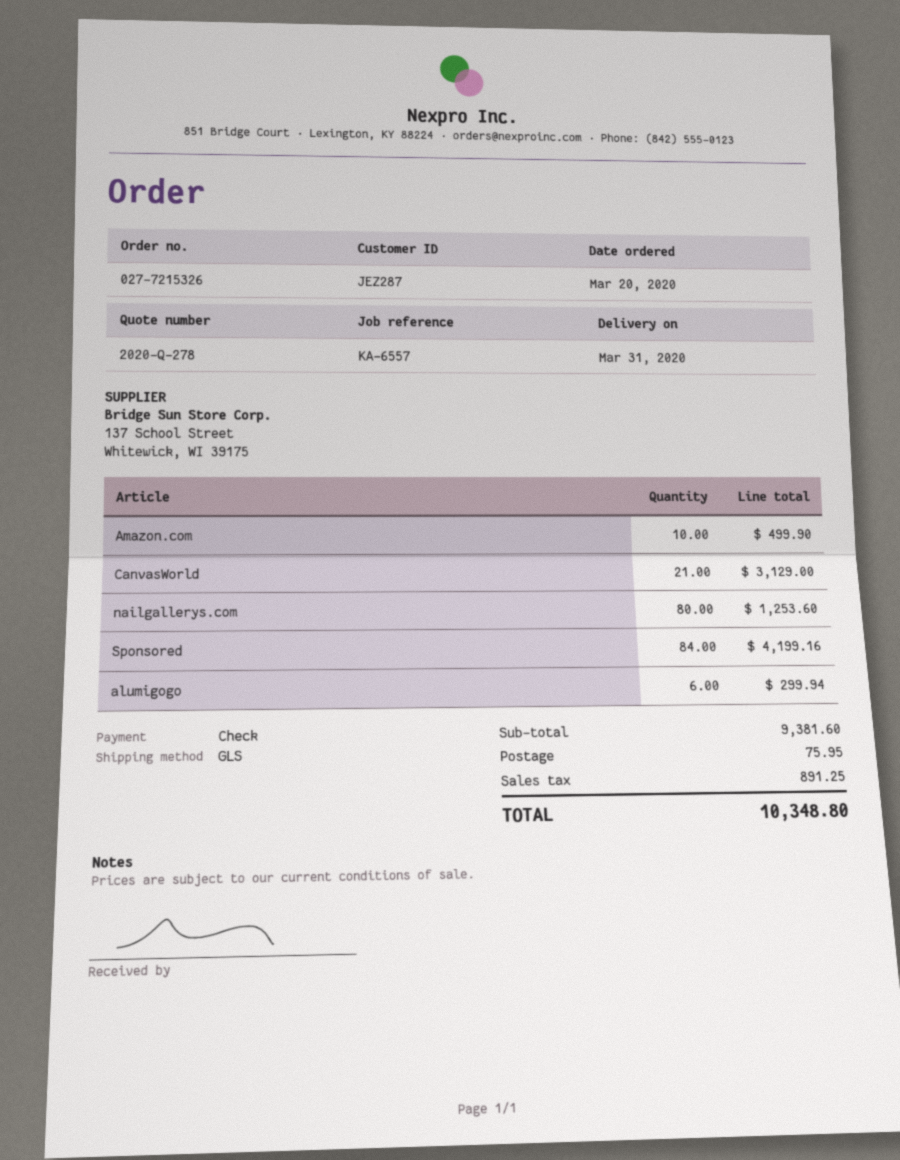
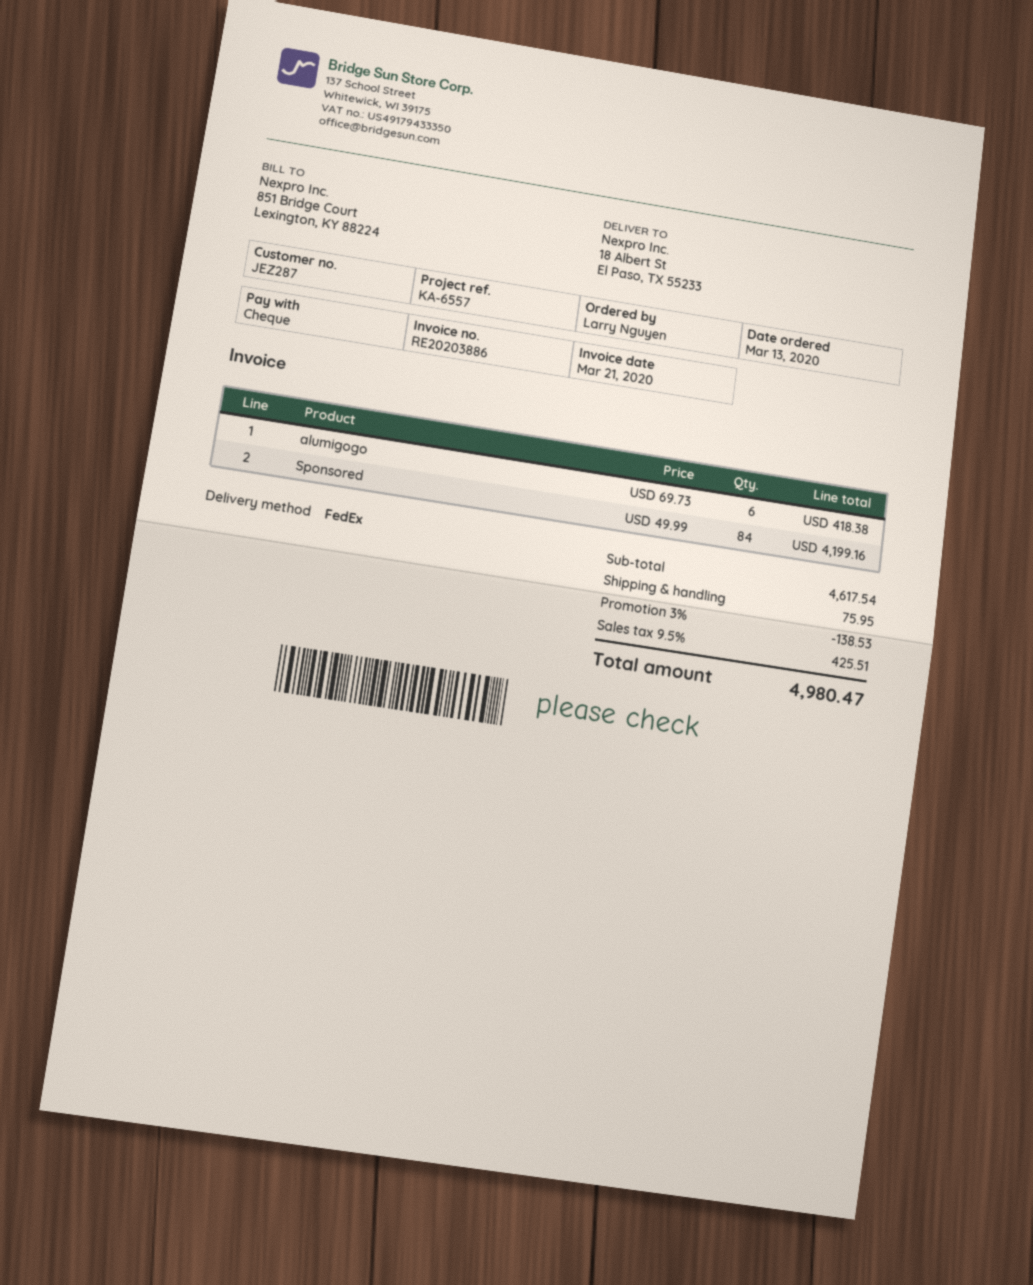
order date: 2020-03-20 -> 2020-03-13
shipping method: GLS -> FedEx
Amazon.com: 10 for 499.90 -> none
CanvasWorld: 21 for 3129.00 -> none
nailgallerys.com: 80 for 1253.60 -> none
alumigogo: 6 for 299.94 -> 6 for 418.38
subtotal: 9381.60 -> 4617.54
discount: none -> 3% = 138.53
tax: 891.25 -> 425.51
total: 10348.80 -> 4980.47

